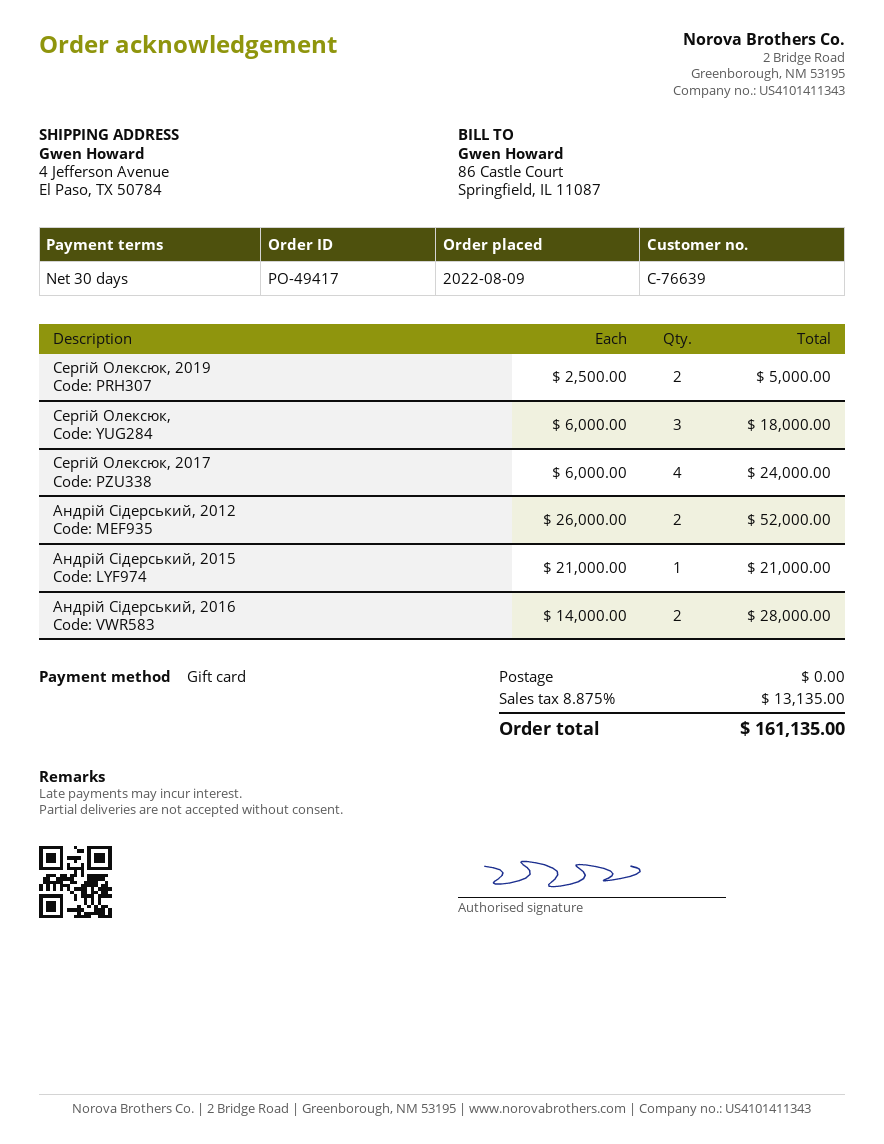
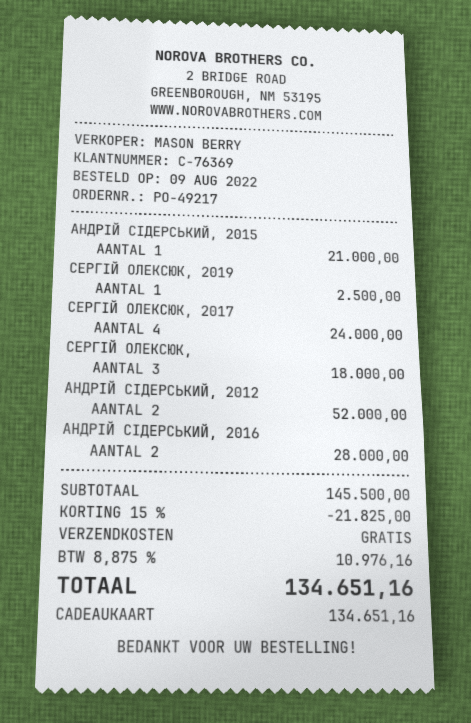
order number: PO-49417 -> PO-49217
customer number: C-76639 -> C-76369
Сергій Олексюк, 2019: 2 for 5000.00 -> 1 for 2500.00
discount: none -> 15% = 21825.00
tax: 8.875% = 13135.00 -> 8.875% = 10976.16
total: 161135.00 -> 134651.16

